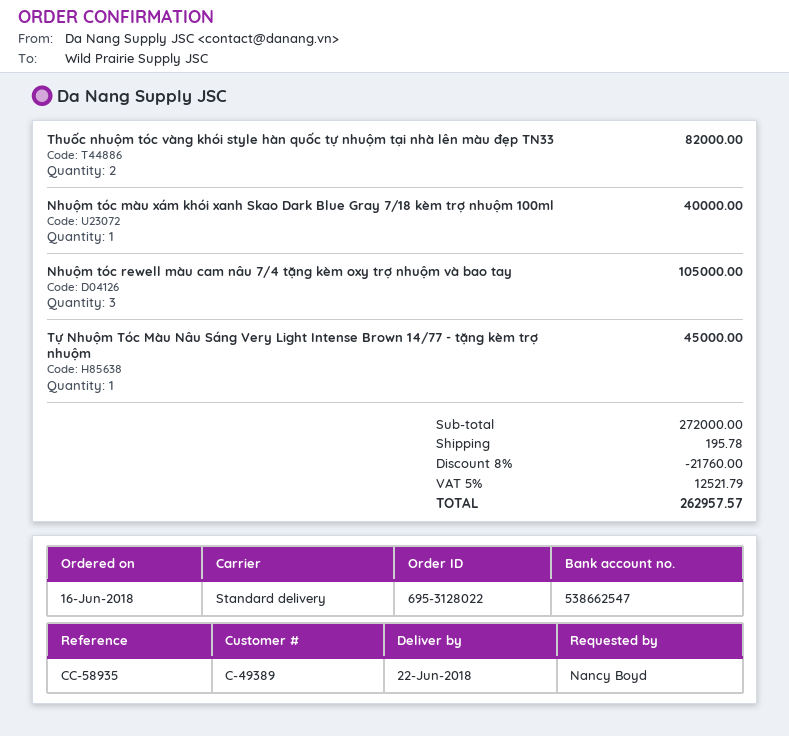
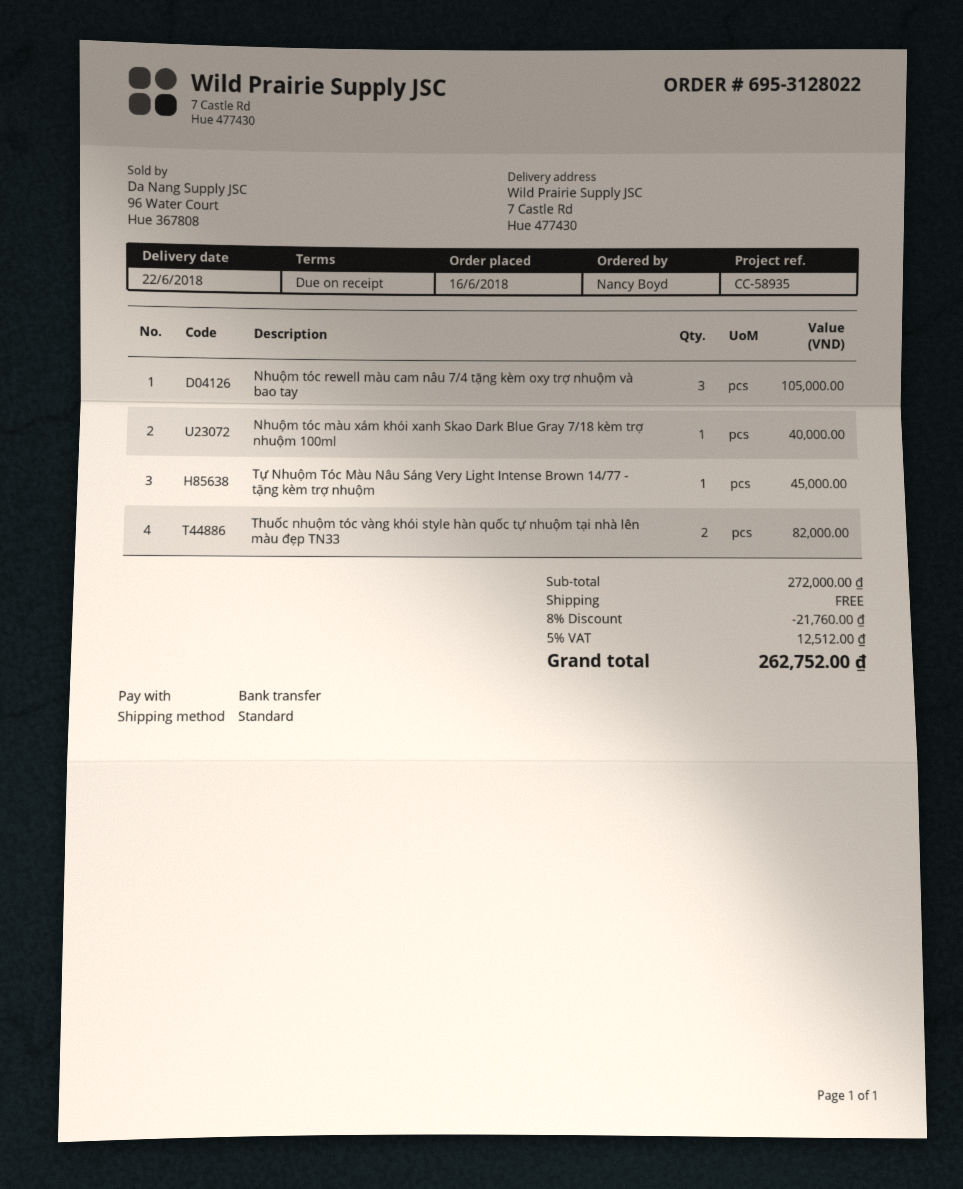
shipping: 195.78 -> 0.00
tax: 5% = 12521.79 -> 5% = 12512.00
total: 262957.57 -> 262752.00

